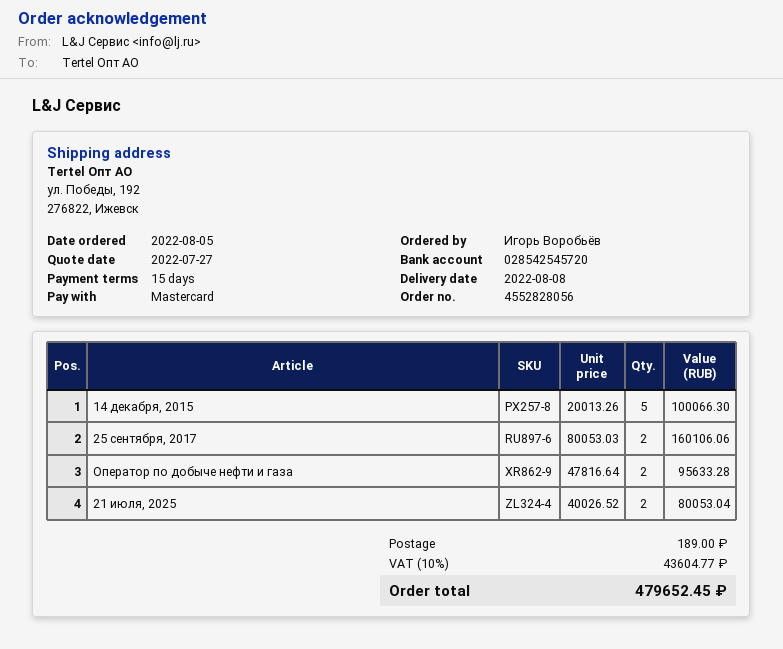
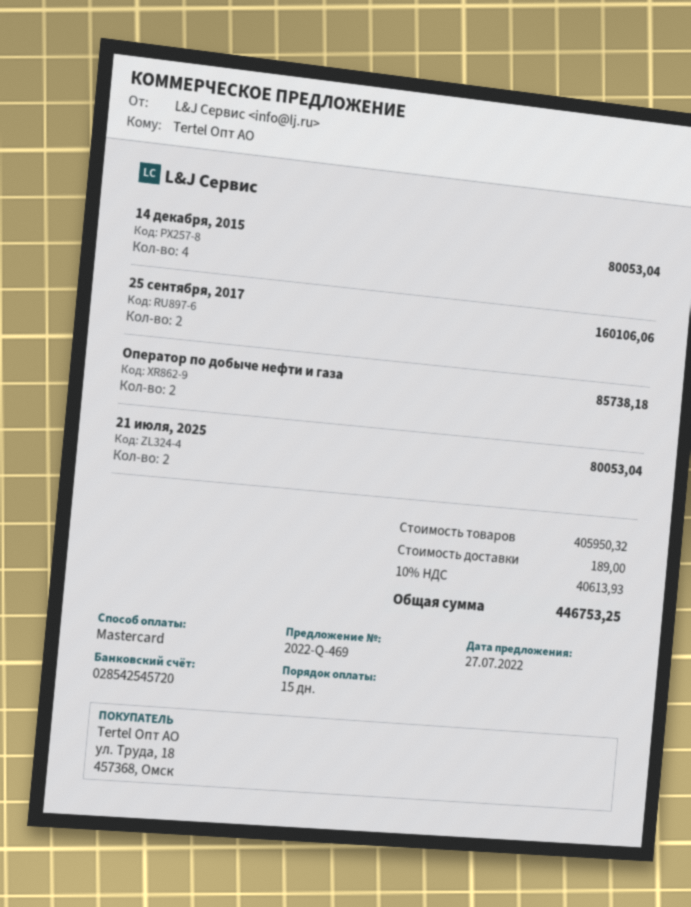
14 декабря, 2015: 5 for 100066.30 -> 4 for 80053.04
Оператор по добыче нефти и газа: 2 for 95633.28 -> 2 for 85738.18
tax: 10% = 43604.77 -> 10% = 40613.93
total: 479652.45 -> 446753.25

